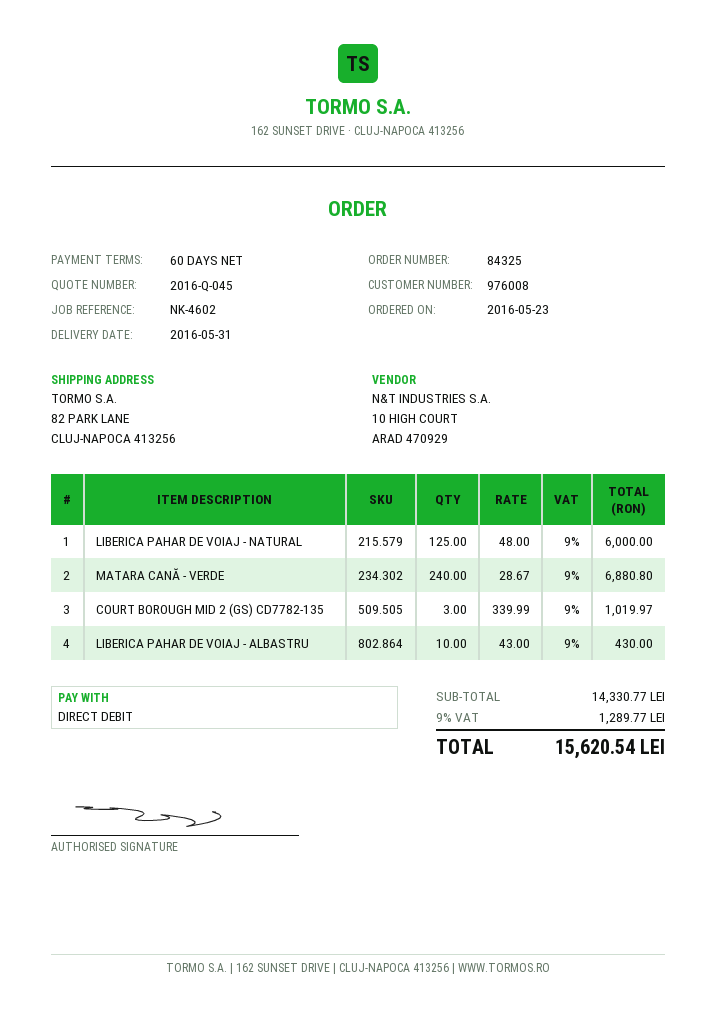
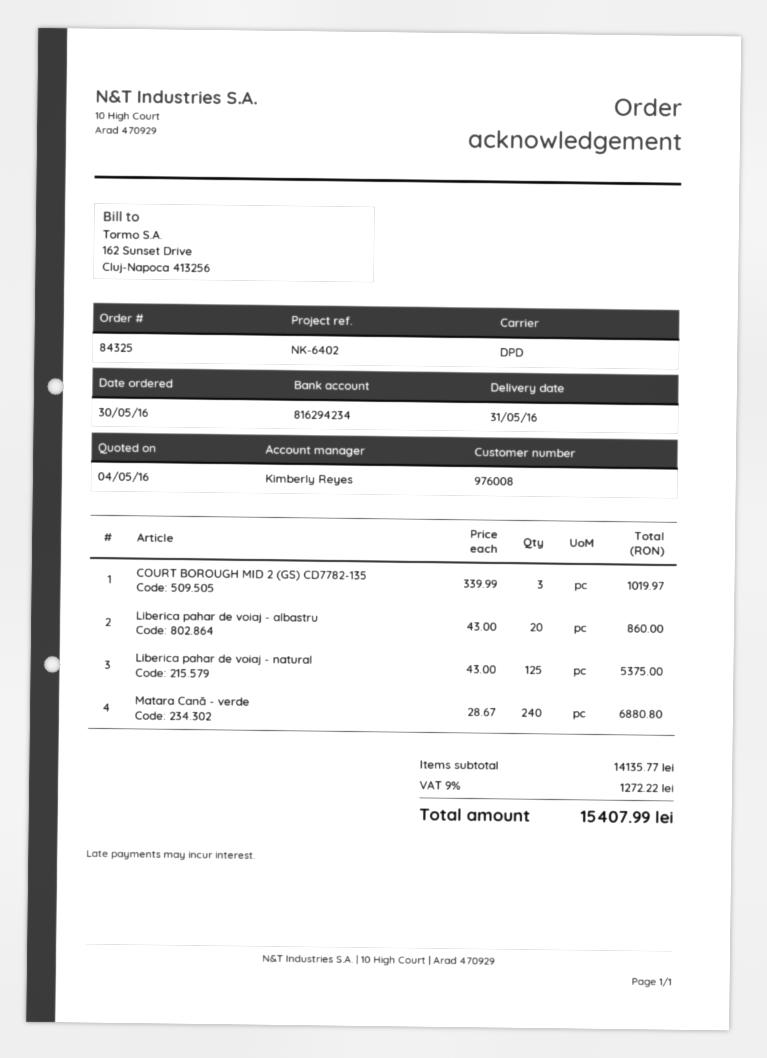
order date: 2016-05-23 -> 2016-05-30
reference: NK-4602 -> NK-6402
LIBERICA PAHAR DE VOIAJ - NATURAL: 125 x 48.00 = 6000.00 -> 125 x 43.00 = 5375.00
LIBERICA PAHAR DE VOIAJ - ALBASTRU: 10 x 43.00 = 430.00 -> 20 x 43.00 = 860.00
subtotal: 14330.77 -> 14135.77
tax: 9% = 1289.77 -> 9% = 1272.22
total: 15620.54 -> 15407.99

